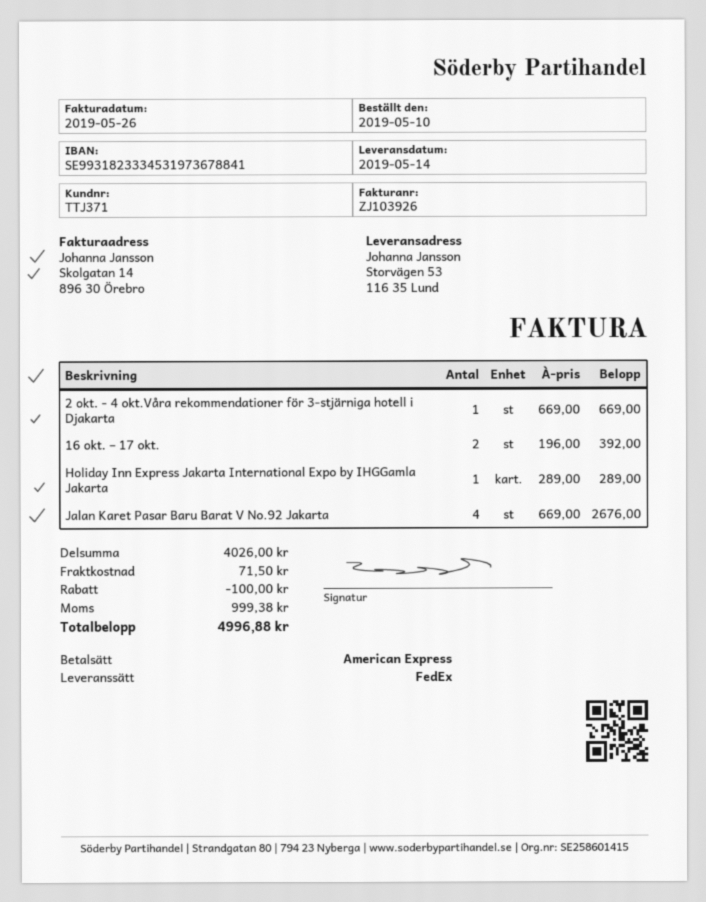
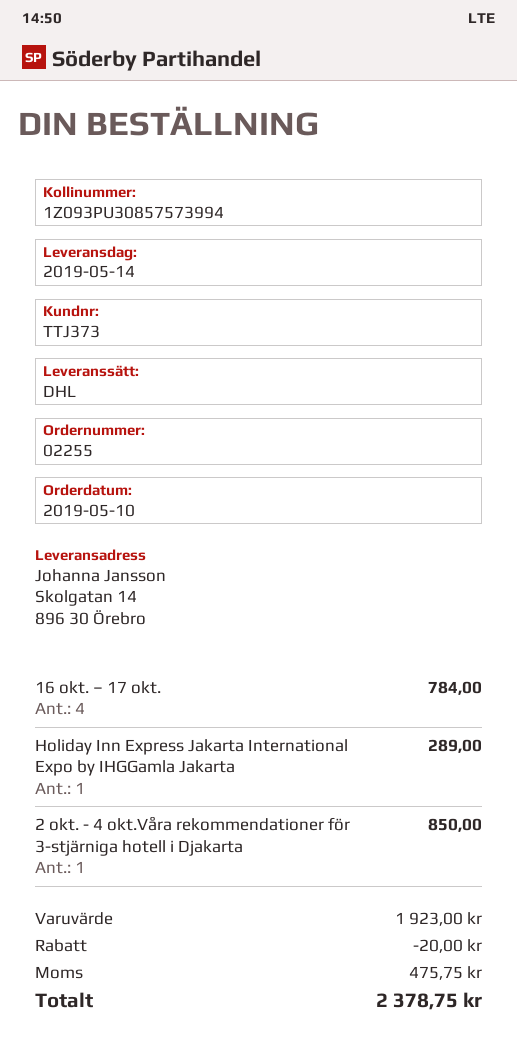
customer number: TTJ371 -> TTJ373
shipping method: FedEx -> DHL
ship to: Storvägen 53, 116 35 Lund -> Skolgatan 14, 896 30 Örebro
2 okt. - 4 okt.Våra rekommendationer för 3-stjärniga hotell i Djakarta: 1 for 669.00 -> 1 for 850.00
16 okt. – 17 okt.: 2 for 392.00 -> 4 for 784.00
Jalan Karet Pasar Baru Barat V No.92 Jakarta: 4 for 2676.00 -> none
subtotal: 4026.00 -> 1923.00
discount: 100.00 -> 20.00
shipping: 71.50 -> none
tax: 999.38 -> 475.75
total: 4996.88 -> 2378.75

